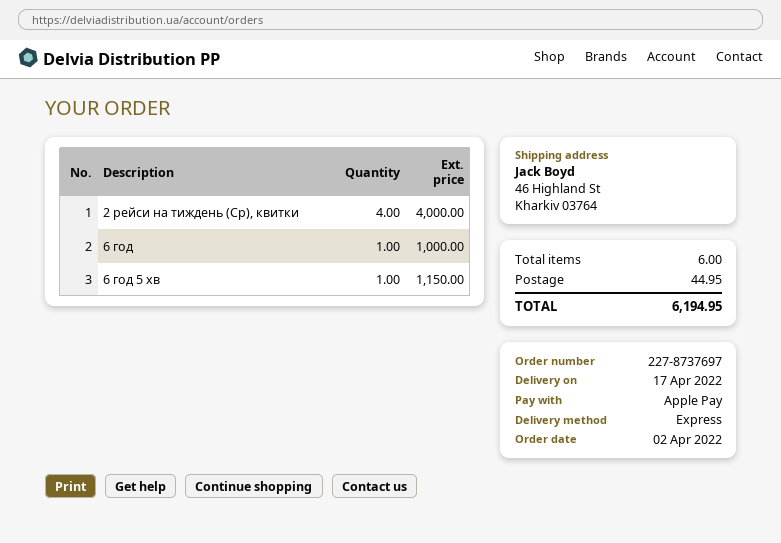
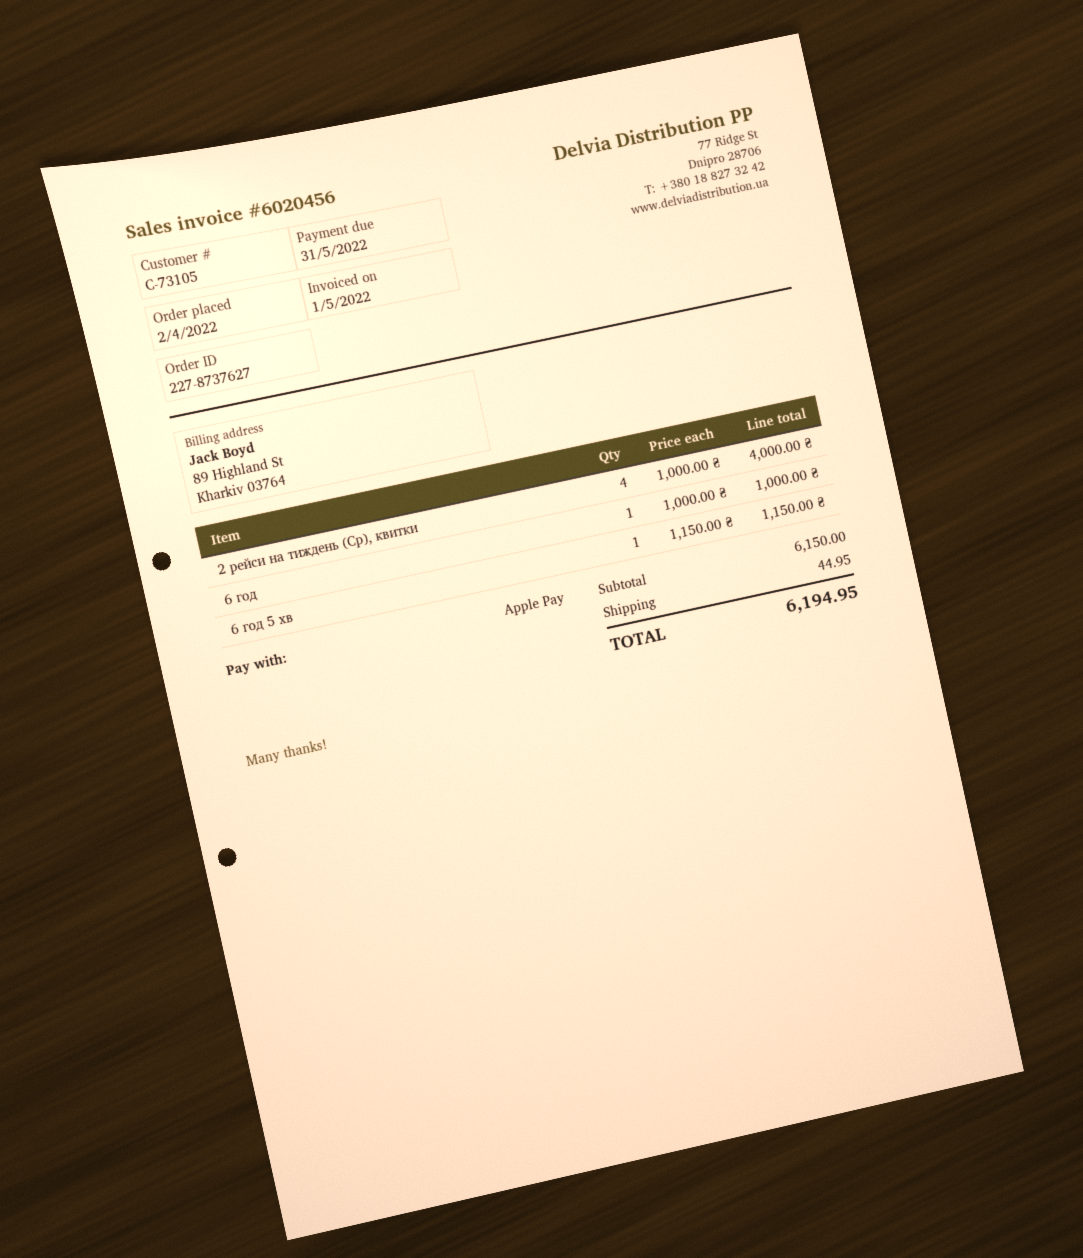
order number: 227-8737697 -> 227-8737627

